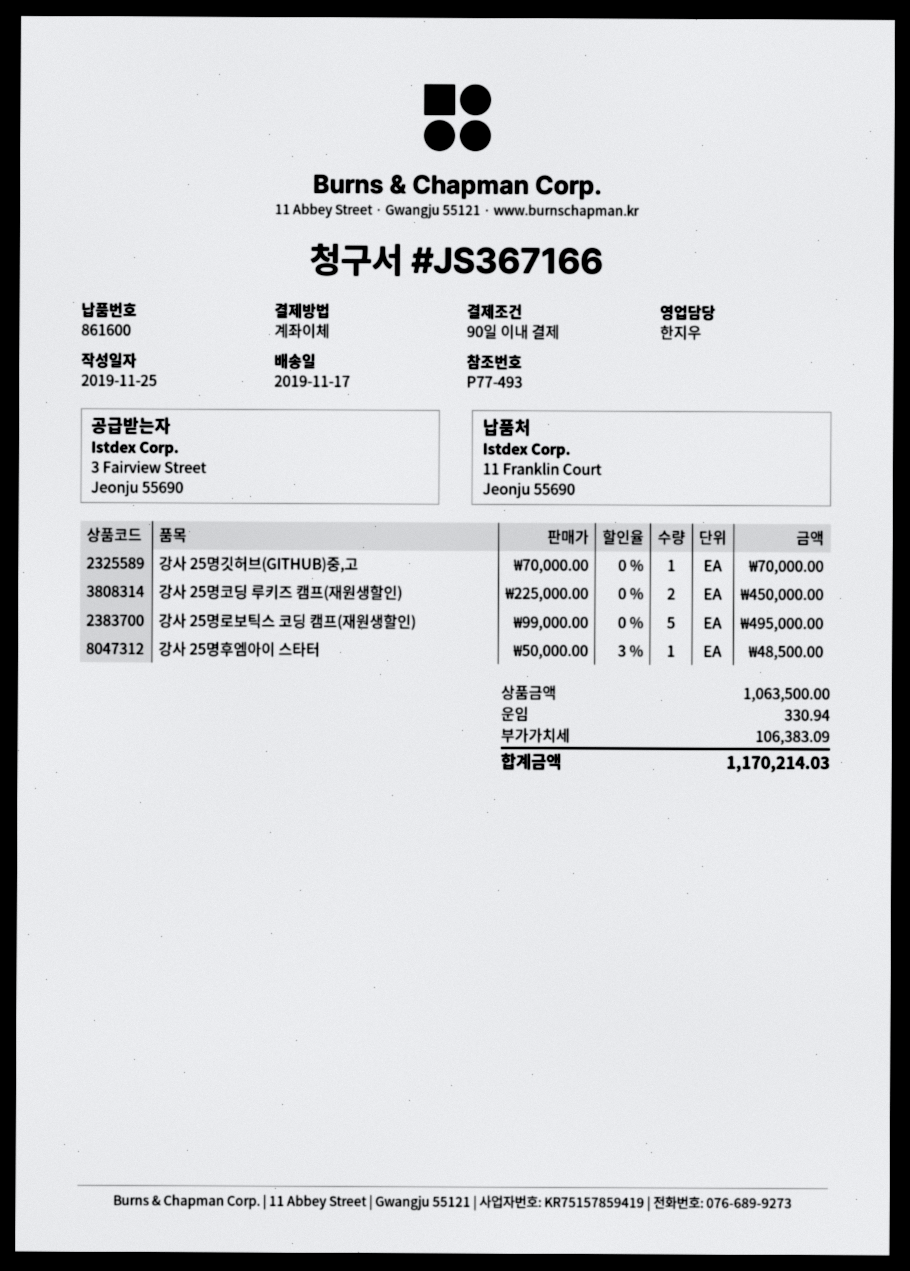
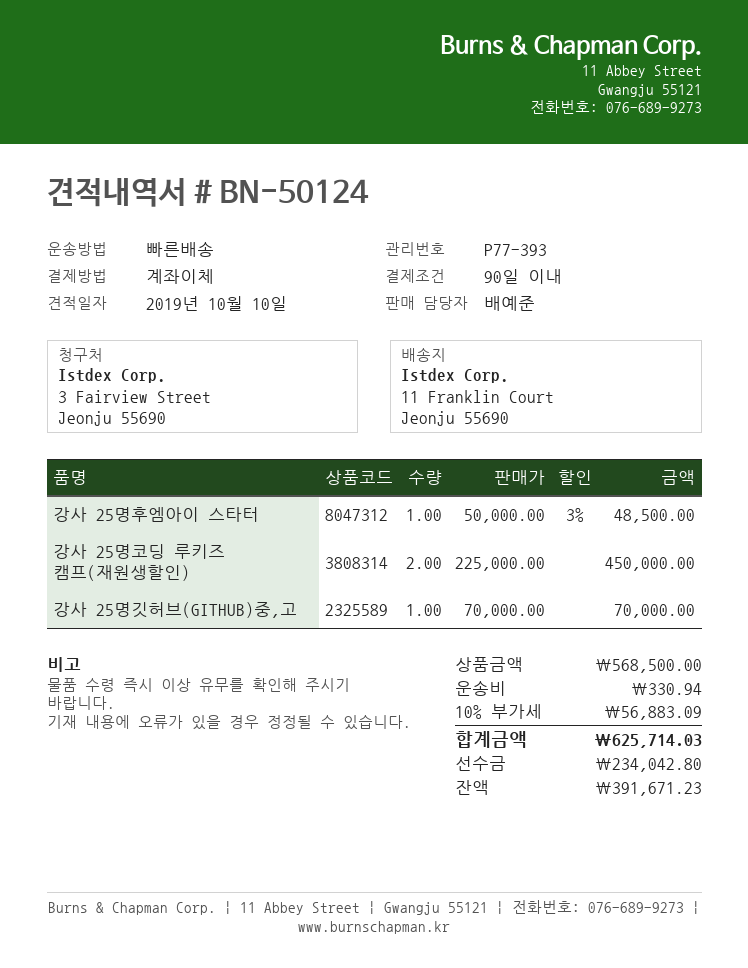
reference: P77-493 -> P77-393
sales rep: 한지우 -> 배예준
강사 25명로보틱스 코딩 캠프(재원생할인): 5 x 99000.00 = 495000.00 -> none
subtotal: 1063500.00 -> 568500.00
tax: 106383.09 -> 56883.09
total: 1170214.03 -> 625714.03

